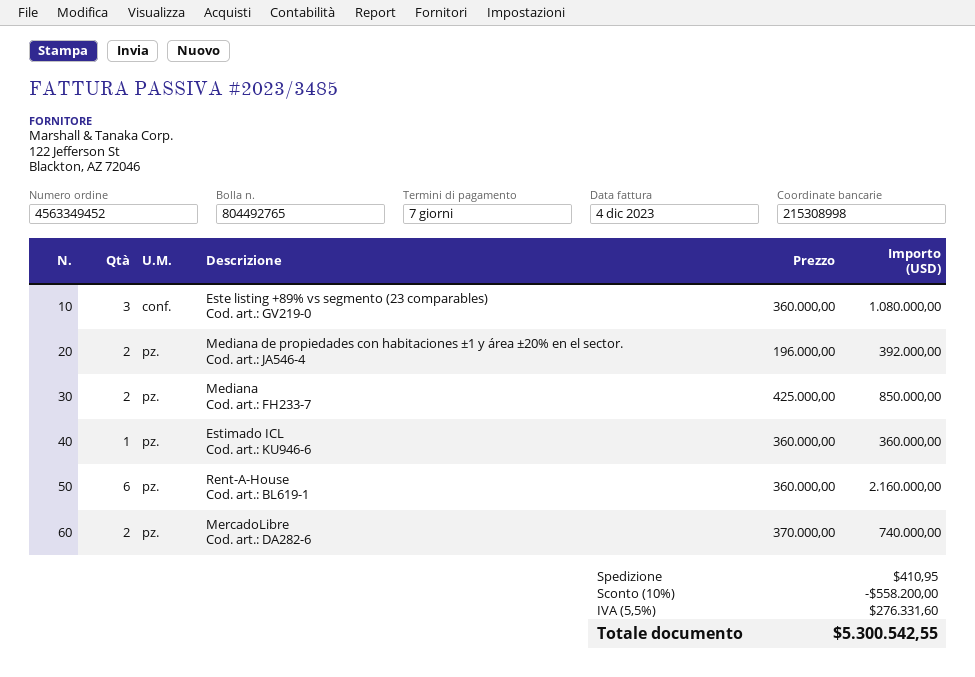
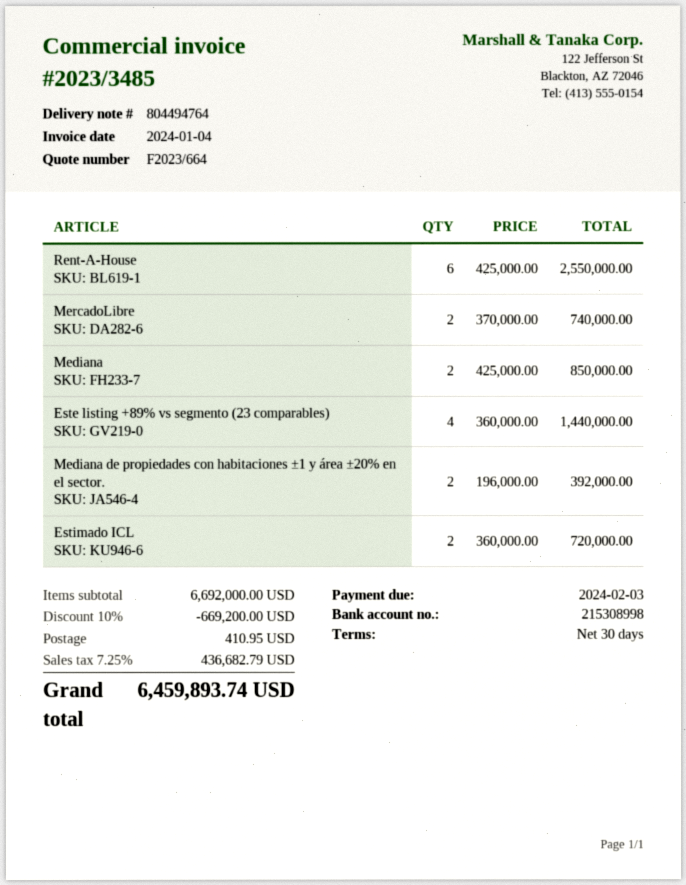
delivery note number: 804492765 -> 804494764
invoice date: 2023-12-04 -> 2024-01-04
payment terms: 7 days -> 30 days
Este listing +89% vs segmento (23 comparables): 3 x 360000.00 = 1080000.00 -> 4 x 360000.00 = 1440000.00
Estimado ICL: 1 x 360000.00 = 360000.00 -> 2 x 360000.00 = 720000.00
Rent-A-House: 6 x 360000.00 = 2160000.00 -> 6 x 425000.00 = 2550000.00
discount: 10% = 558200.00 -> 10% = 669200.00
tax: 5.5% = 276331.60 -> 7.25% = 436682.79
total: 5300542.55 -> 6459893.74

